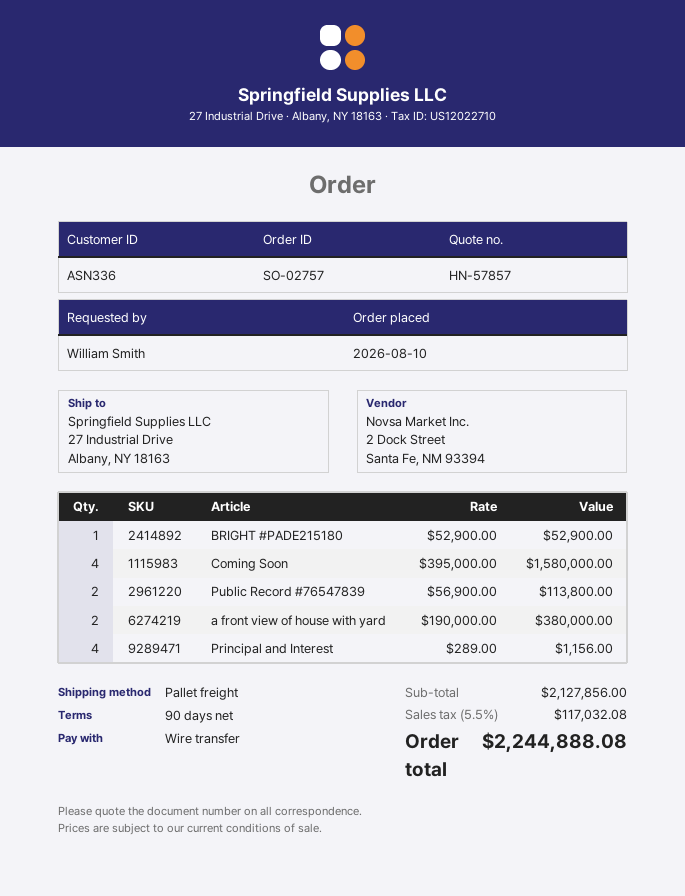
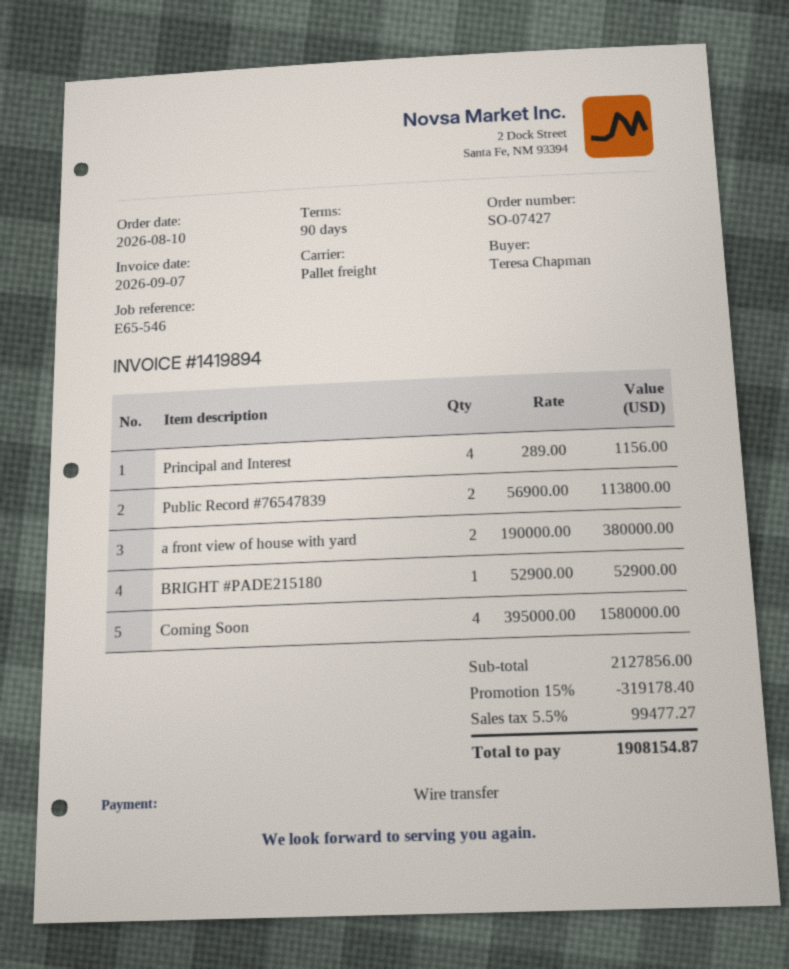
order number: SO-02757 -> SO-07427
ordered by: William Smith -> Teresa Chapman
discount: none -> 15% = 319178.40
tax: 5.5% = 117032.08 -> 5.5% = 99477.27
total: 2244888.08 -> 1908154.87

